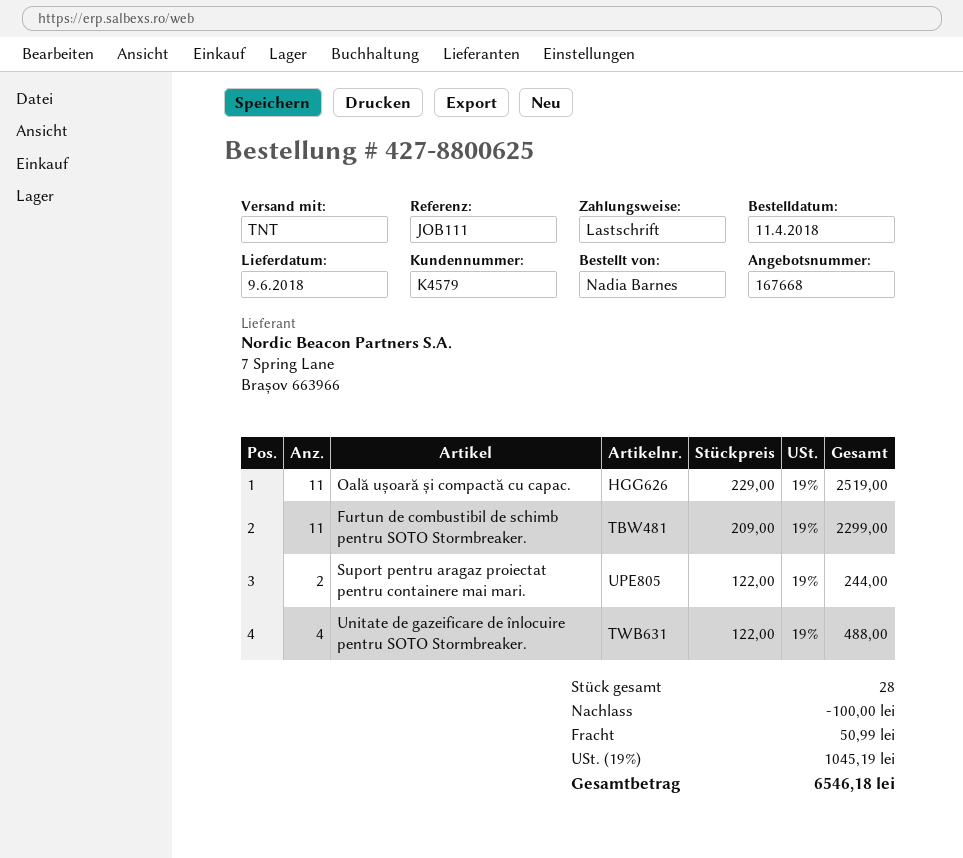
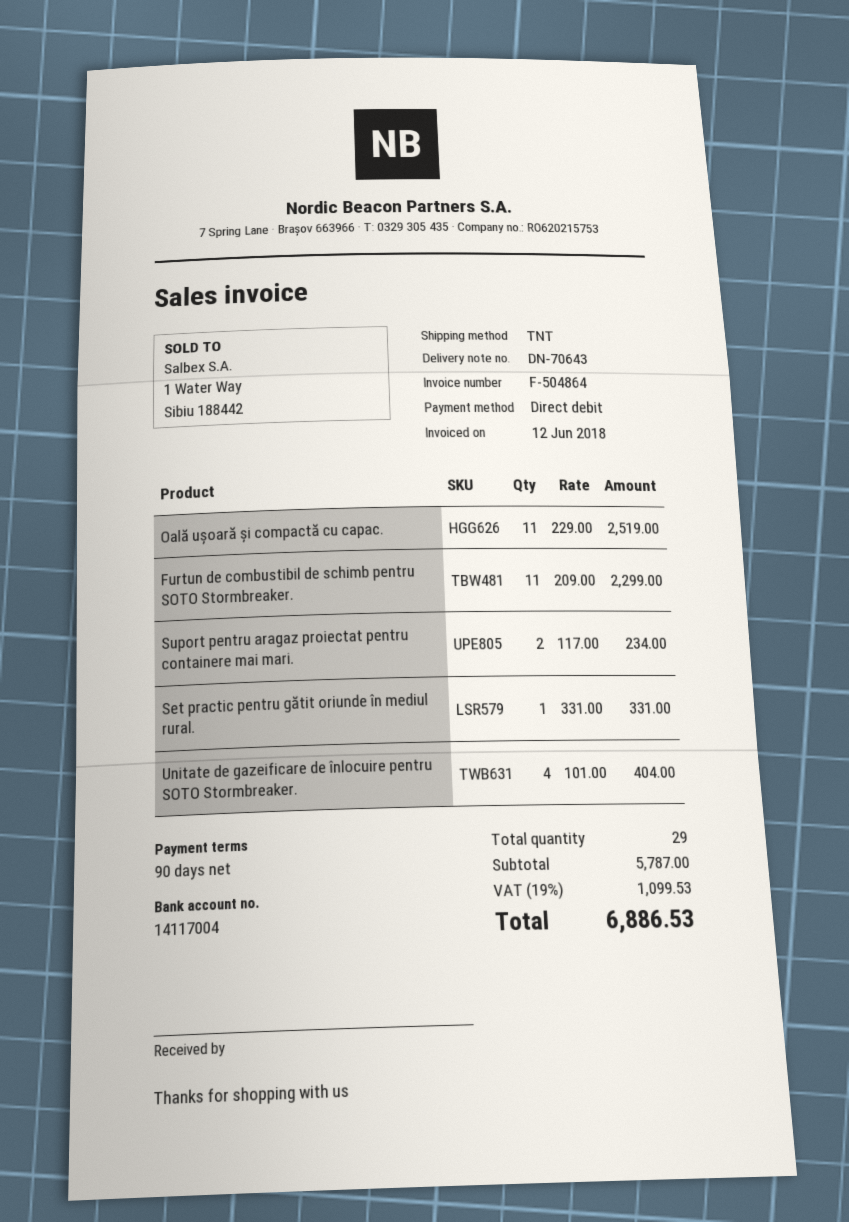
Suport pentru aragaz proiectat pentru containere mai mari.: 2 x 122.00 = 244.00 -> 2 x 117.00 = 234.00
Unitate de gazeificare de înlocuire pentru SOTO Stormbreaker.: 4 x 122.00 = 488.00 -> 4 x 101.00 = 404.00
Set practic pentru gătit oriunde în mediul rural.: none -> 1 x 331.00 = 331.00
total quantity: 28 -> 29
discount: 100.00 -> none
shipping: 50.99 -> none
tax: 19% = 1045.19 -> 19% = 1099.53
total: 6546.18 -> 6886.53

